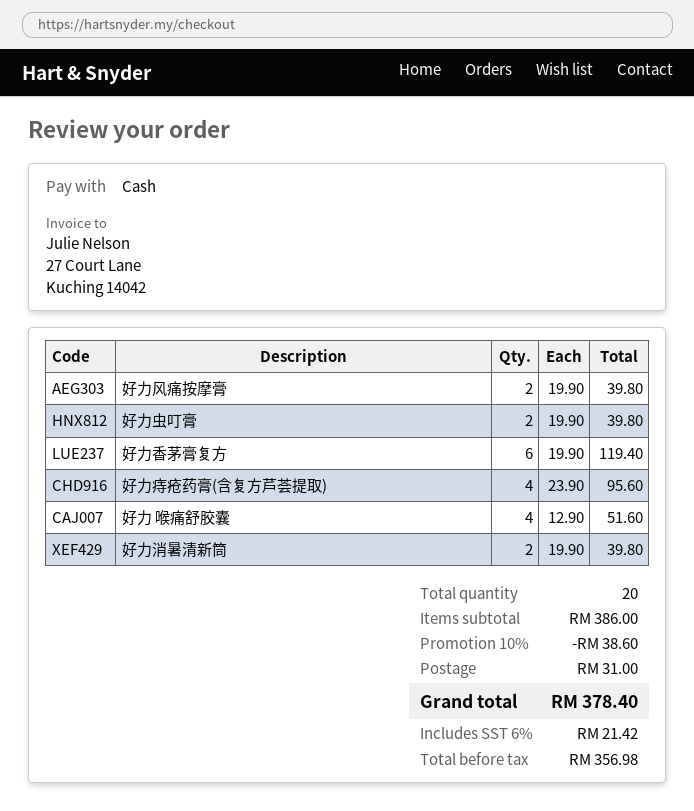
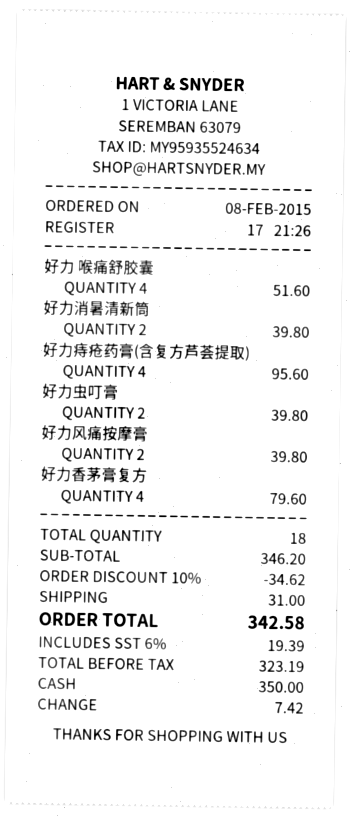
好力香茅膏复方: 6 for 119.40 -> 4 for 79.60
total quantity: 20 -> 18
subtotal: 386.00 -> 346.20
discount: 10% = 38.60 -> 10% = 34.62
net: 356.98 -> 323.19
tax: 6% = 21.42 -> 6% = 19.39
total: 378.40 -> 342.58

